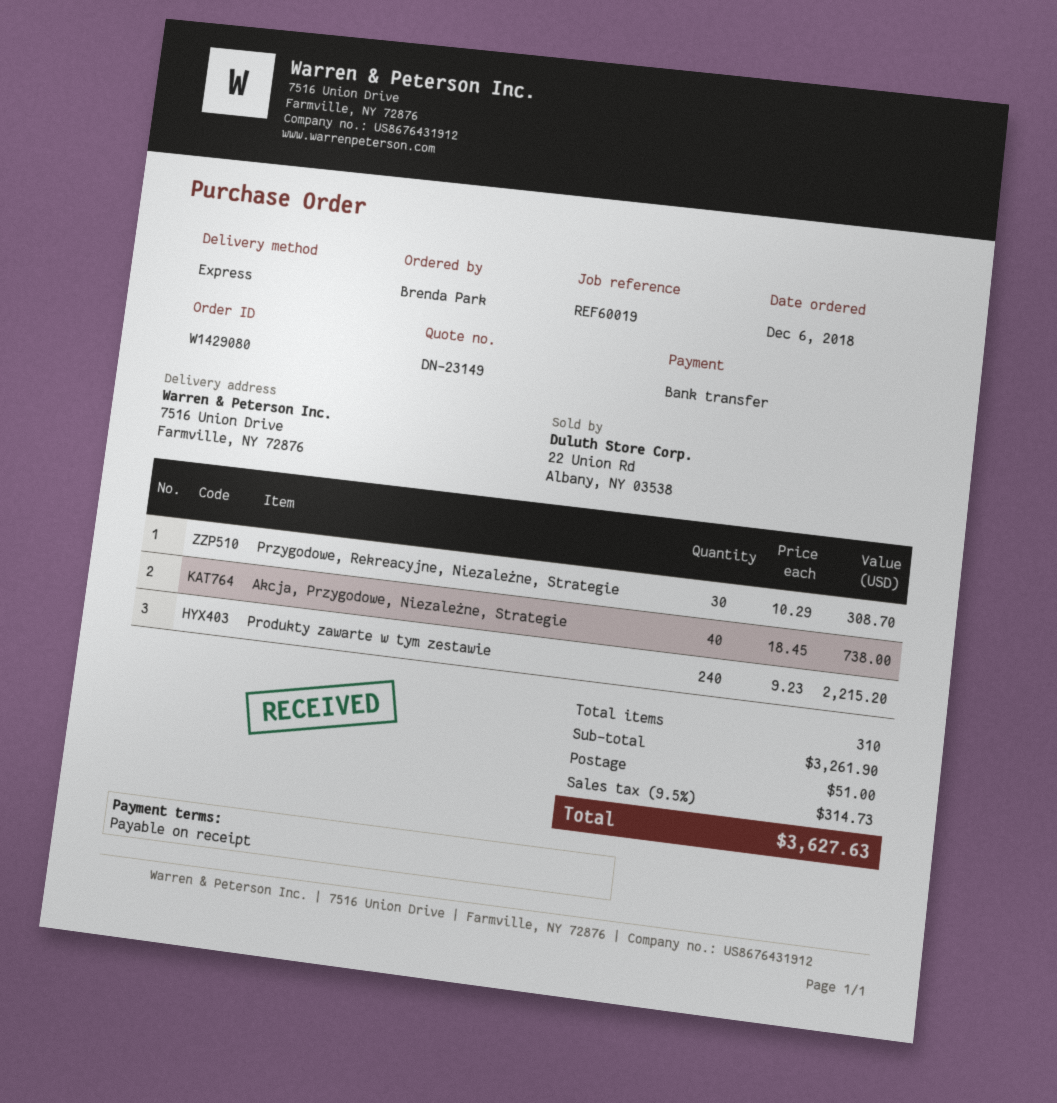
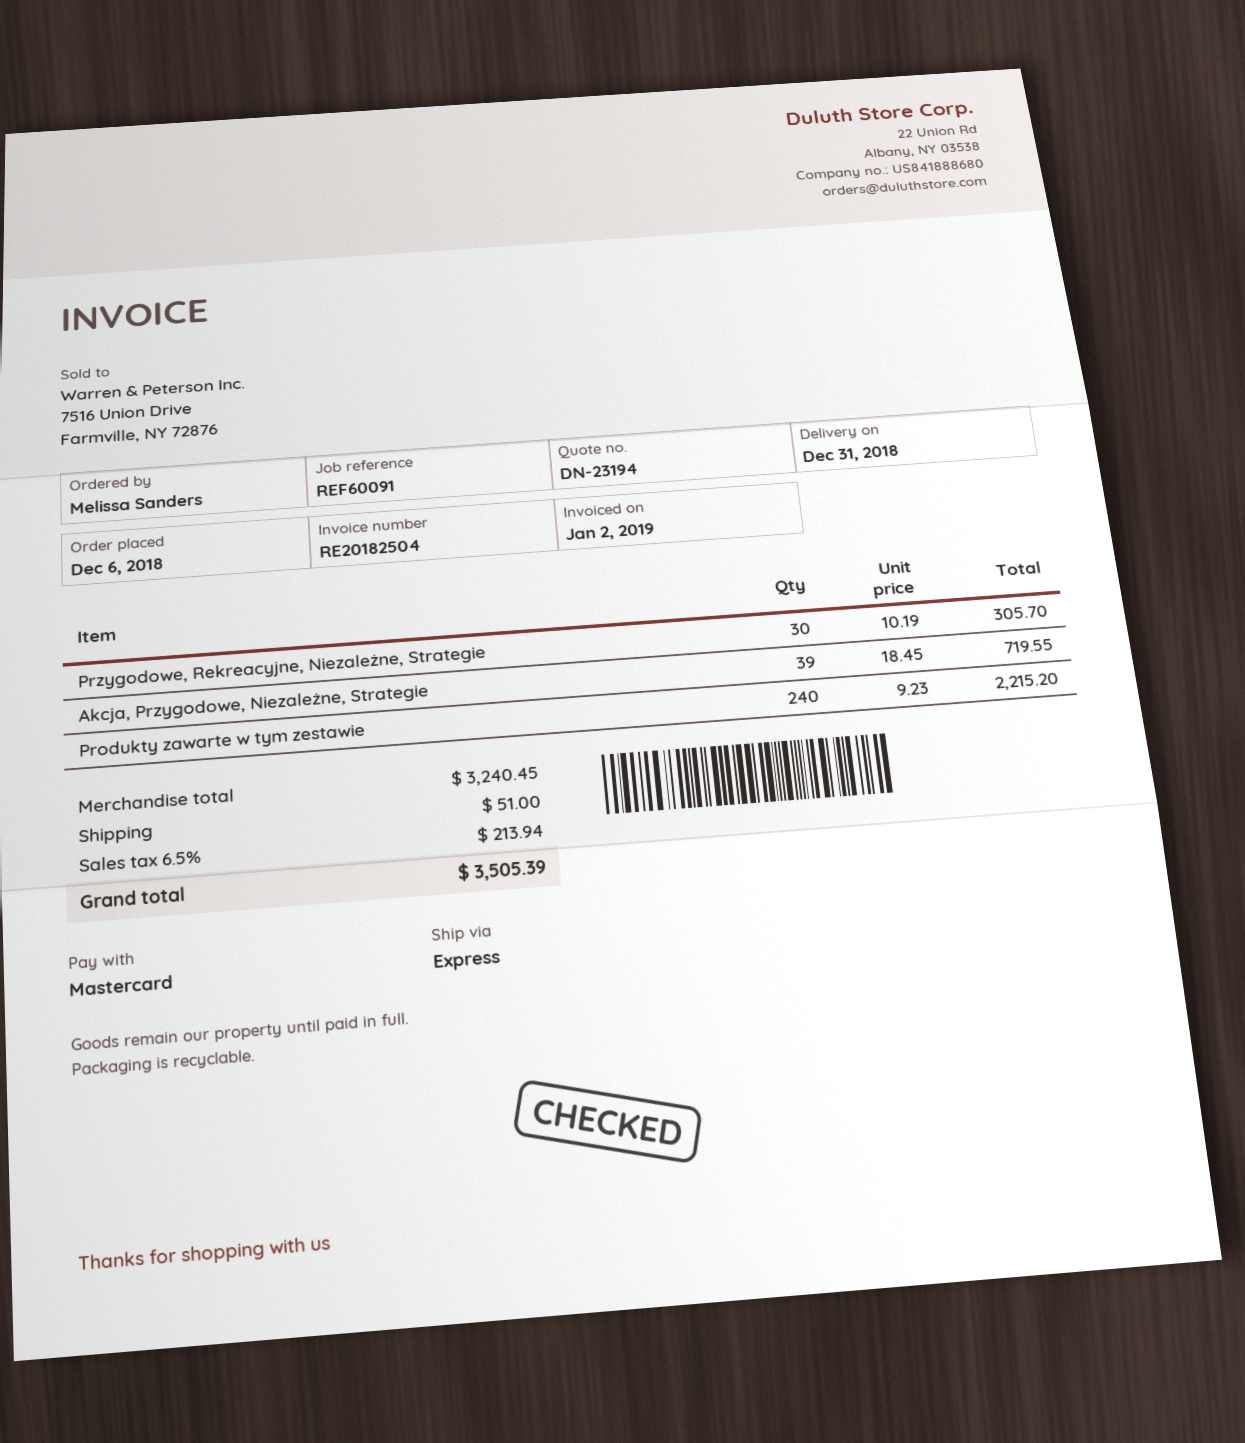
quote number: DN-23149 -> DN-23194
reference: REF60019 -> REF60091
ordered by: Brenda Park -> Melissa Sanders
payment method: bank transfer -> Mastercard
Przygodowe, Rekreacyjne, Niezależne, Strategie: 30 x 10.29 = 308.70 -> 30 x 10.19 = 305.70
Akcja, Przygodowe, Niezależne, Strategie: 40 x 18.45 = 738.00 -> 39 x 18.45 = 719.55
subtotal: 3261.90 -> 3240.45
tax: 9.5% = 314.73 -> 6.5% = 213.94
total: 3627.63 -> 3505.39

